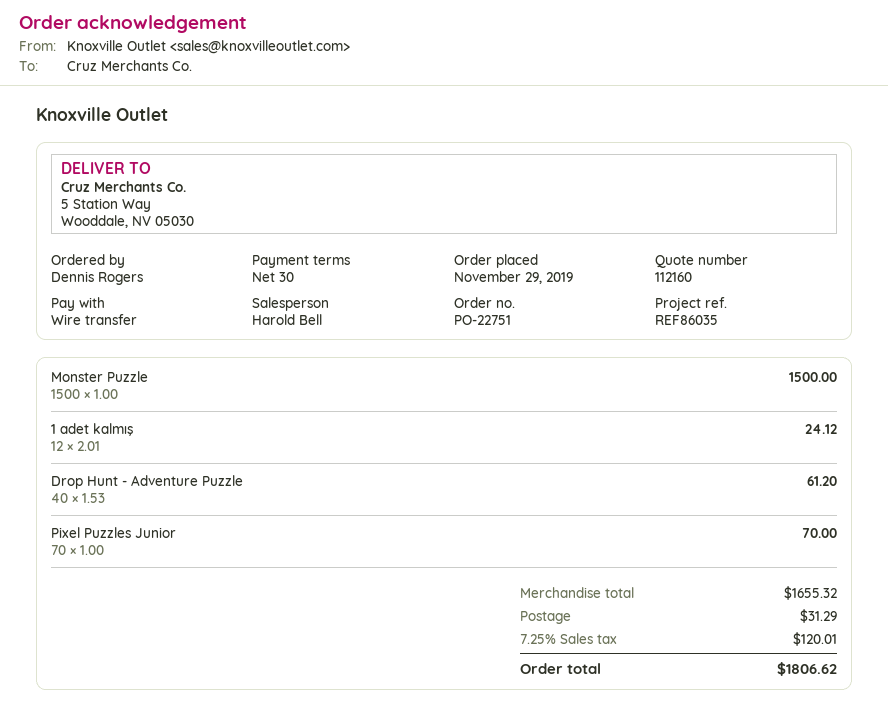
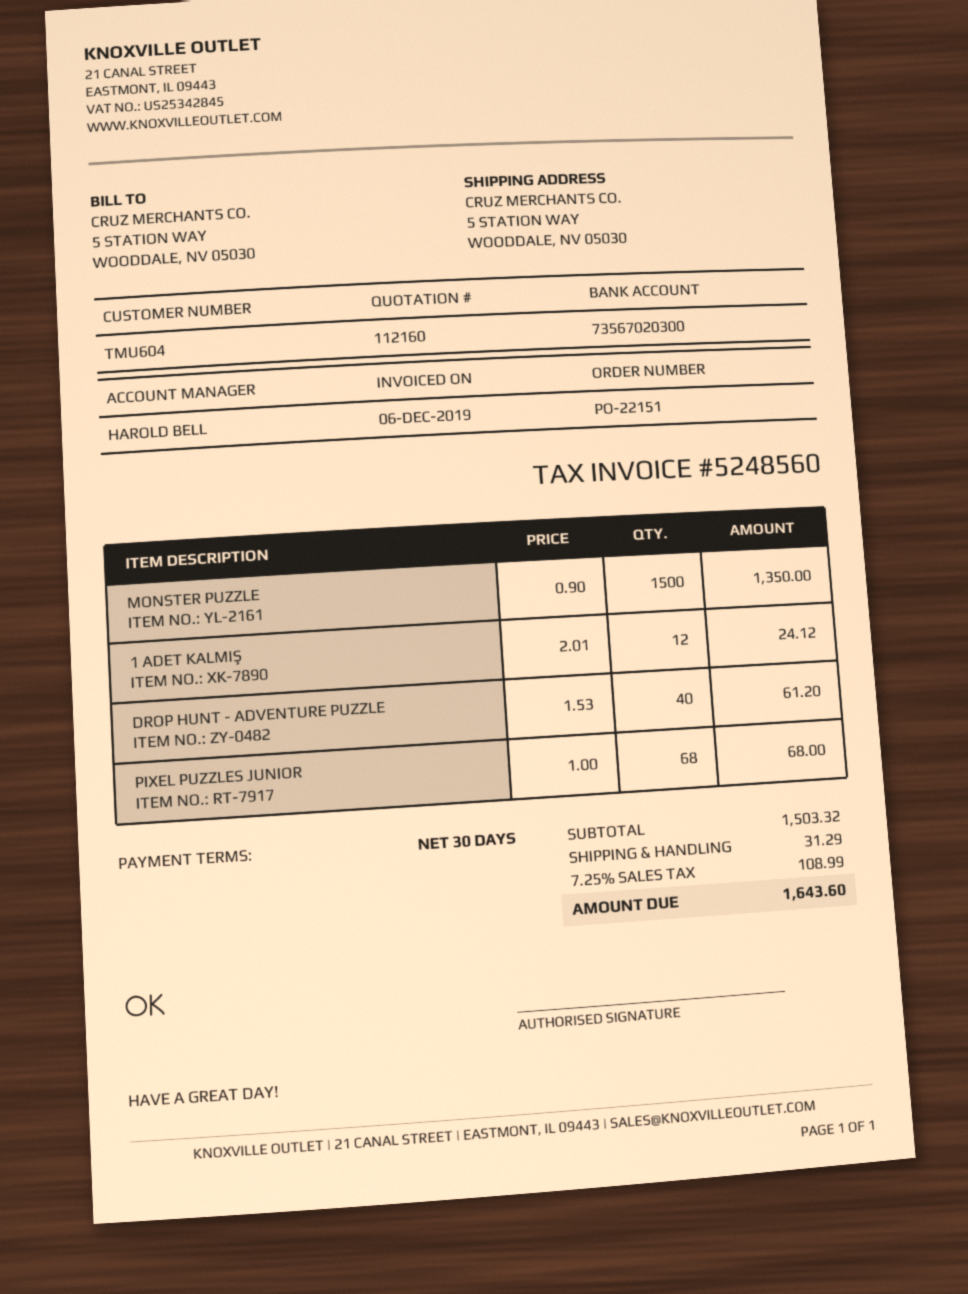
order number: PO-22751 -> PO-22151
Monster Puzzle: 1500 x 1.00 = 1500.00 -> 1500 x 0.90 = 1350.00
Pixel Puzzles Junior: 70 x 1.00 = 70.00 -> 68 x 1.00 = 68.00
subtotal: 1655.32 -> 1503.32
tax: 7.25% = 120.01 -> 7.25% = 108.99
total: 1806.62 -> 1643.60

